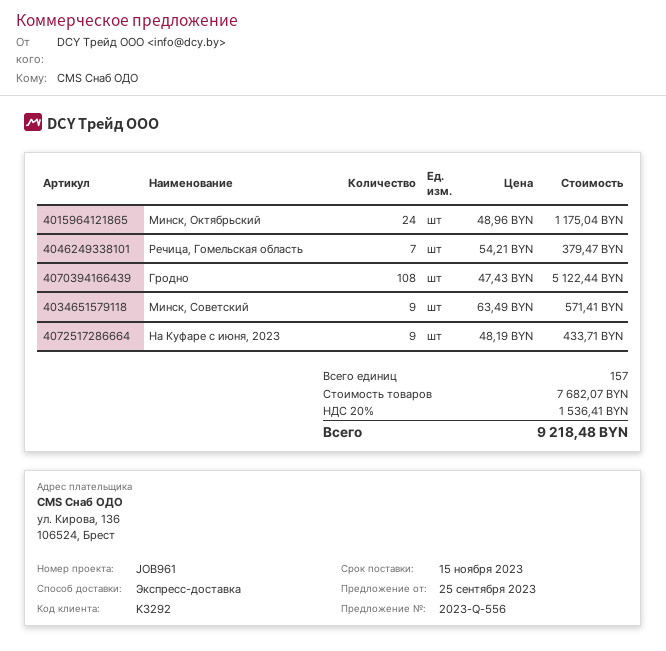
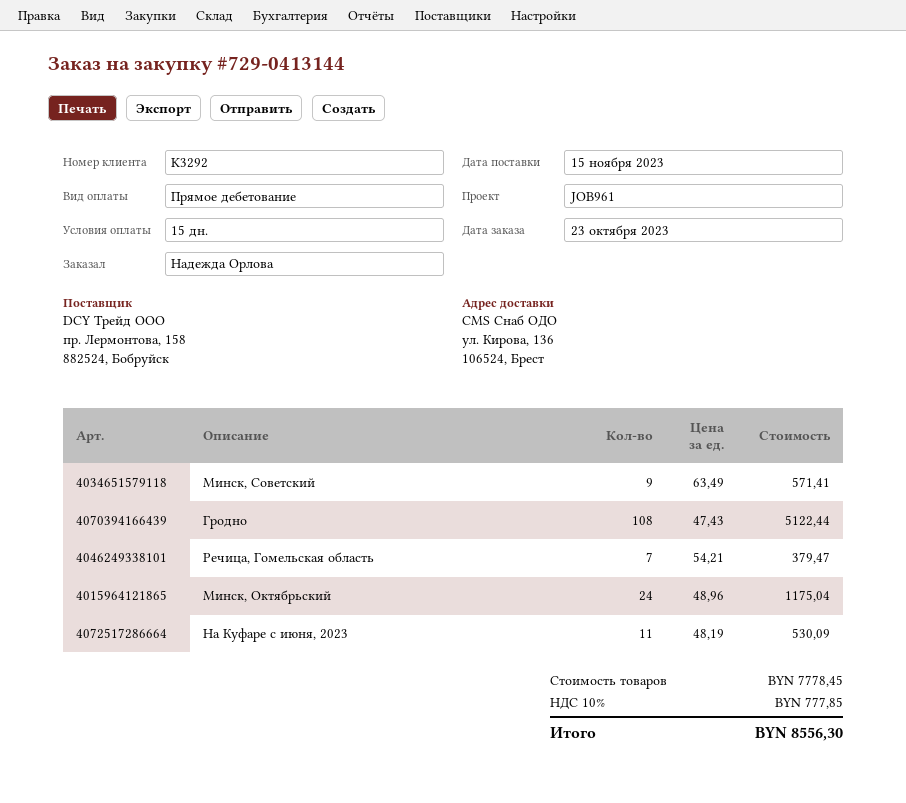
На Куфаре с июня, 2023: 9 x 48.19 = 433.71 -> 11 x 48.19 = 530.09
subtotal: 7682.07 -> 7778.45
tax: 20% = 1536.41 -> 10% = 777.85
total: 9218.48 -> 8556.30

